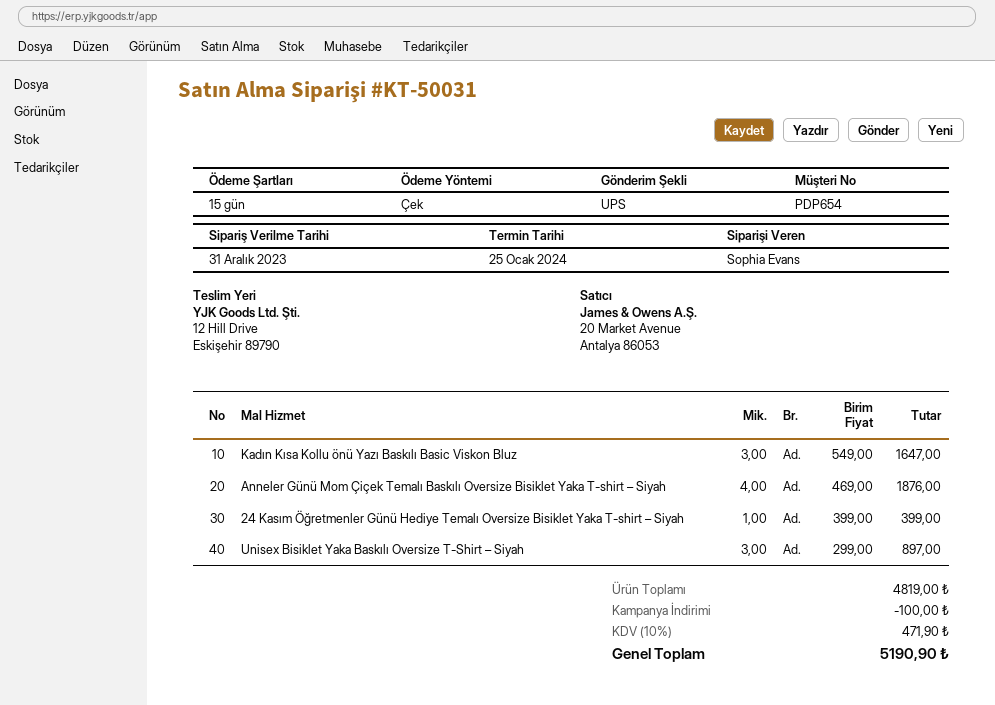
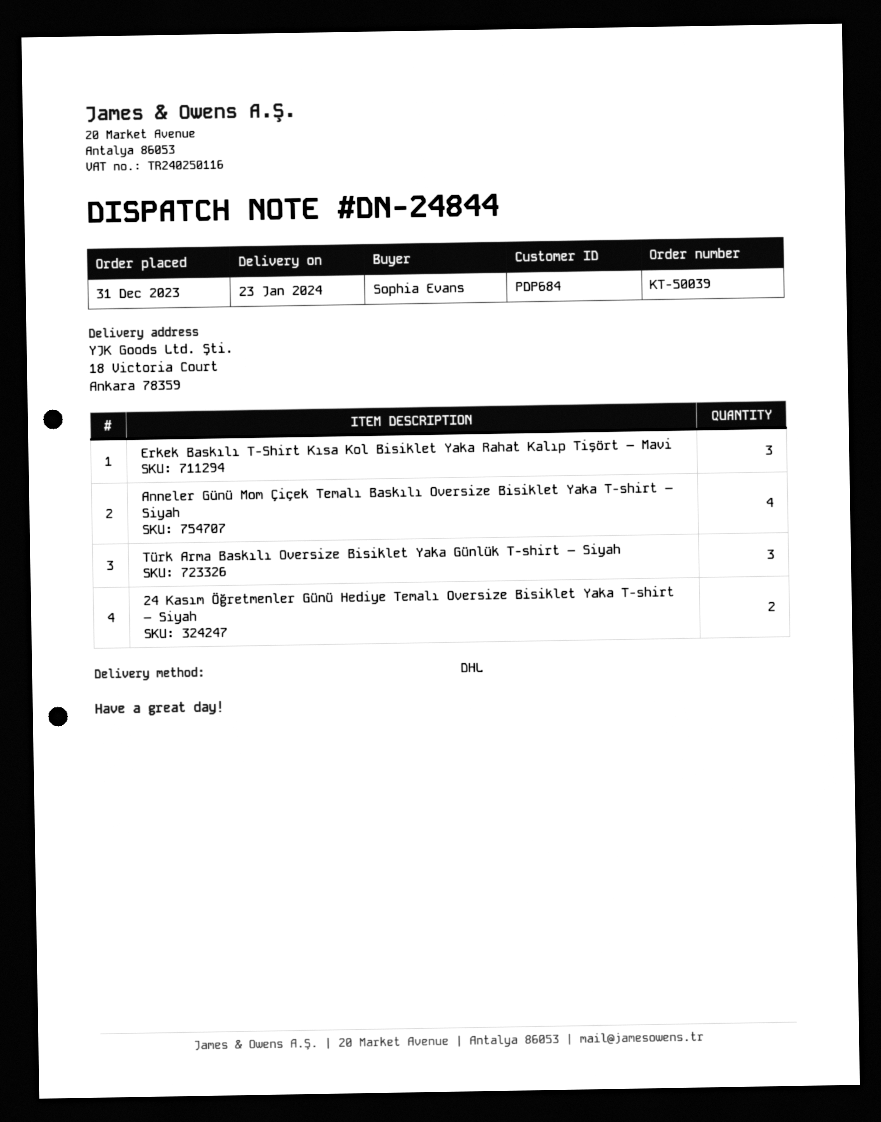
order number: KT-50031 -> KT-50039
delivery date: 2024-01-25 -> 2024-01-23
customer number: PDP654 -> PDP684
shipping method: UPS -> DHL
ship to: 12 Hill Drive, Eskişehir 89790 -> 18 Victoria Court, Ankara 78359
Kadın Kısa Kollu önü Yazı Baskılı Basic Viskon Bluz: 3 -> none
24 Kasım Öğretmenler Günü Hediye Temalı Oversize Bisiklet Yaka T-shirt – Siyah: 1 -> 2
Unisex Bisiklet Yaka Baskılı Oversize T-Shirt – Siyah: 3 -> none
Erkek Baskılı T-Shirt Kısa Kol Bisiklet Yaka Rahat Kalıp Tişört – Mavi: none -> 3
Türk Arma Baskılı Oversize Bisiklet Yaka Günlük T-shirt – Siyah: none -> 3

